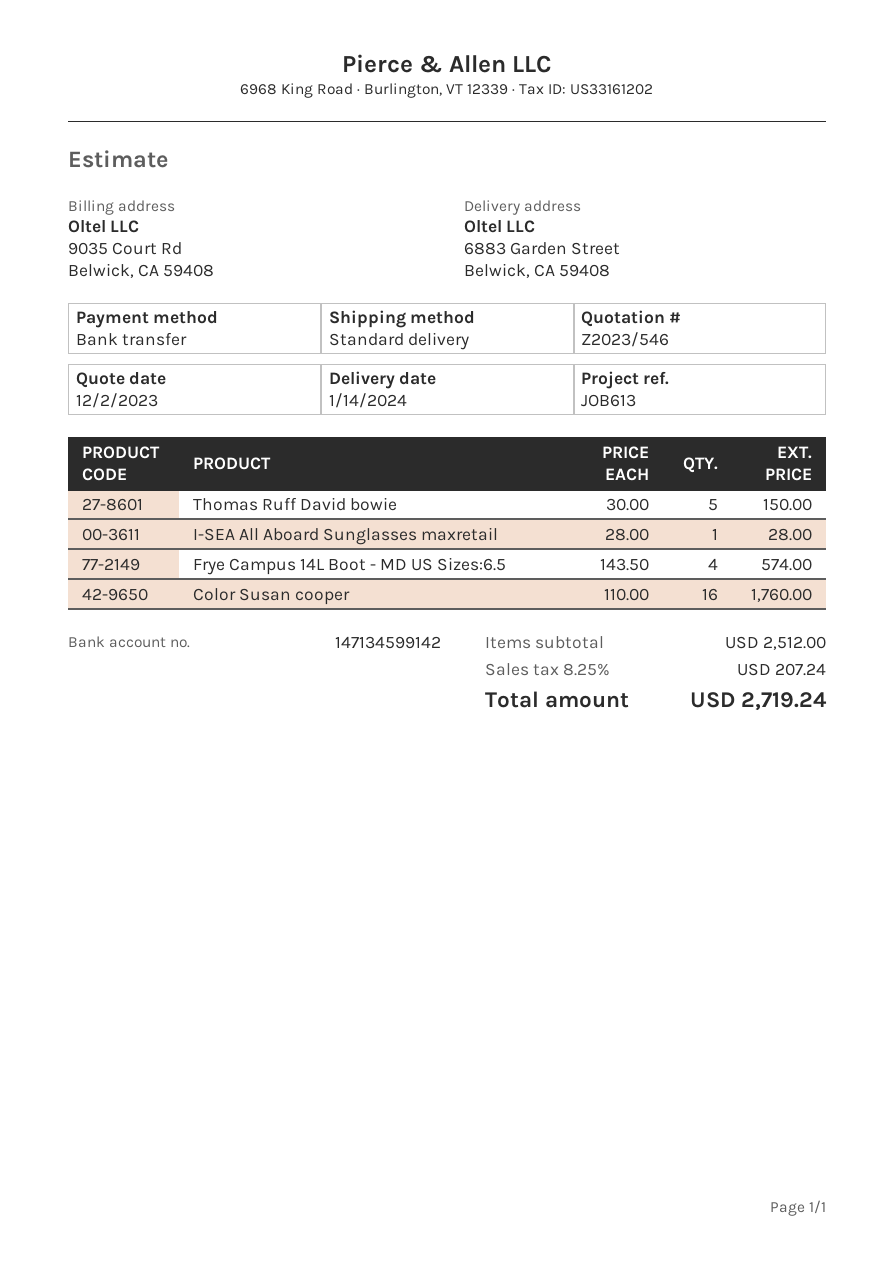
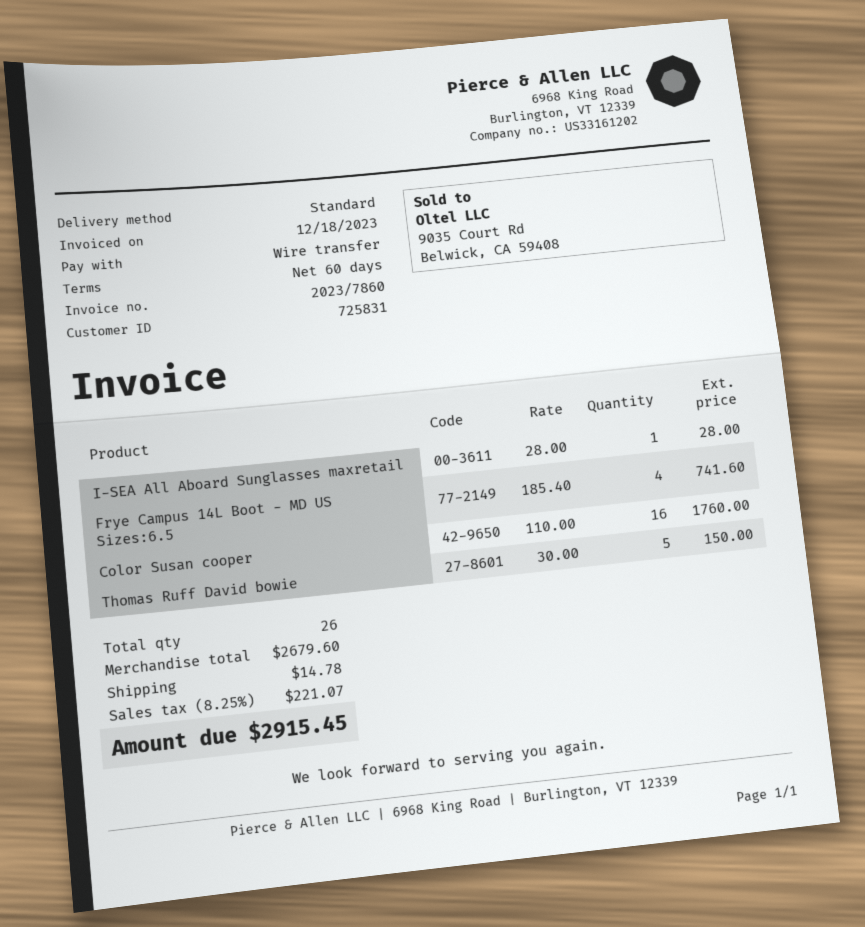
Frye Campus 14L Boot - MD US Sizes:6.5: 4 x 143.50 = 574.00 -> 4 x 185.40 = 741.60
subtotal: 2512.00 -> 2679.60
shipping: none -> 14.78
tax: 8.25% = 207.24 -> 8.25% = 221.07
total: 2719.24 -> 2915.45

